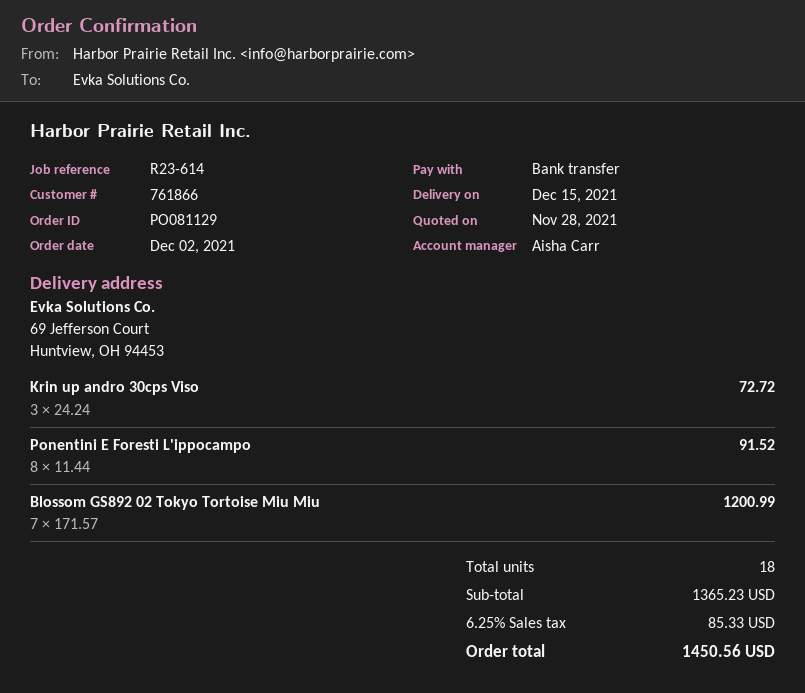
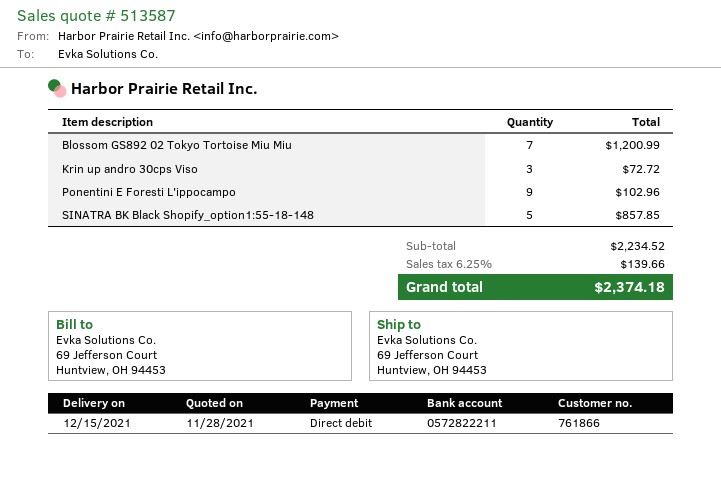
payment method: bank transfer -> direct debit
Ponentini E Foresti L'ippocampo: 8 for 91.52 -> 9 for 102.96
SINATRA BK Black Shopify_option1:55-18-148: none -> 5 for 857.85
subtotal: 1365.23 -> 2234.52
tax: 6.25% = 85.33 -> 6.25% = 139.66
total: 1450.56 -> 2374.18

